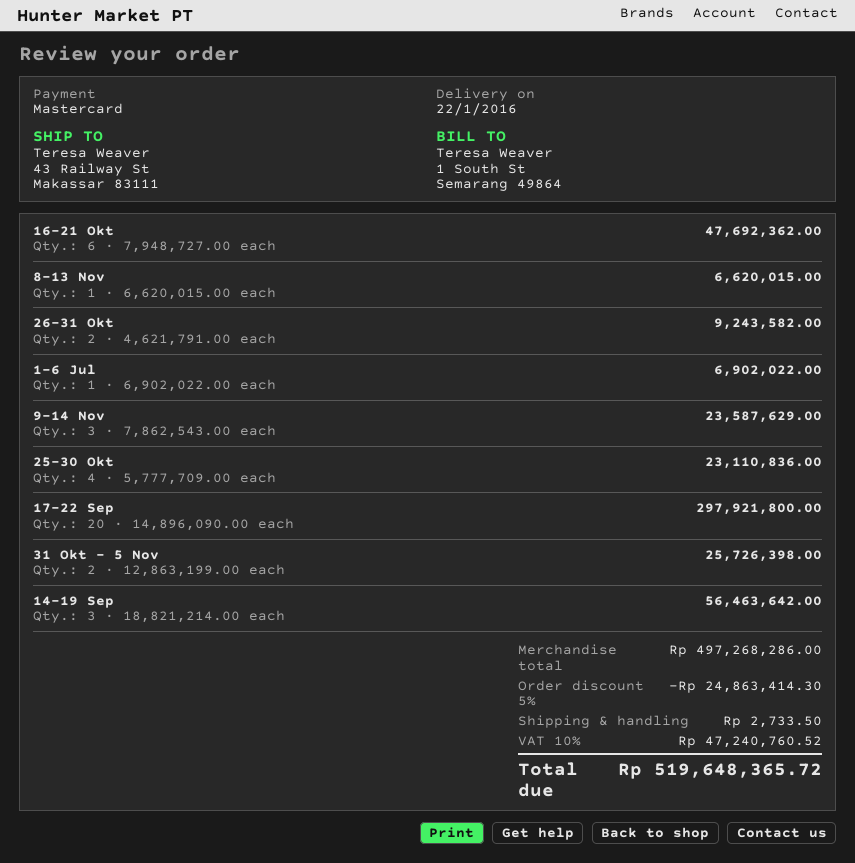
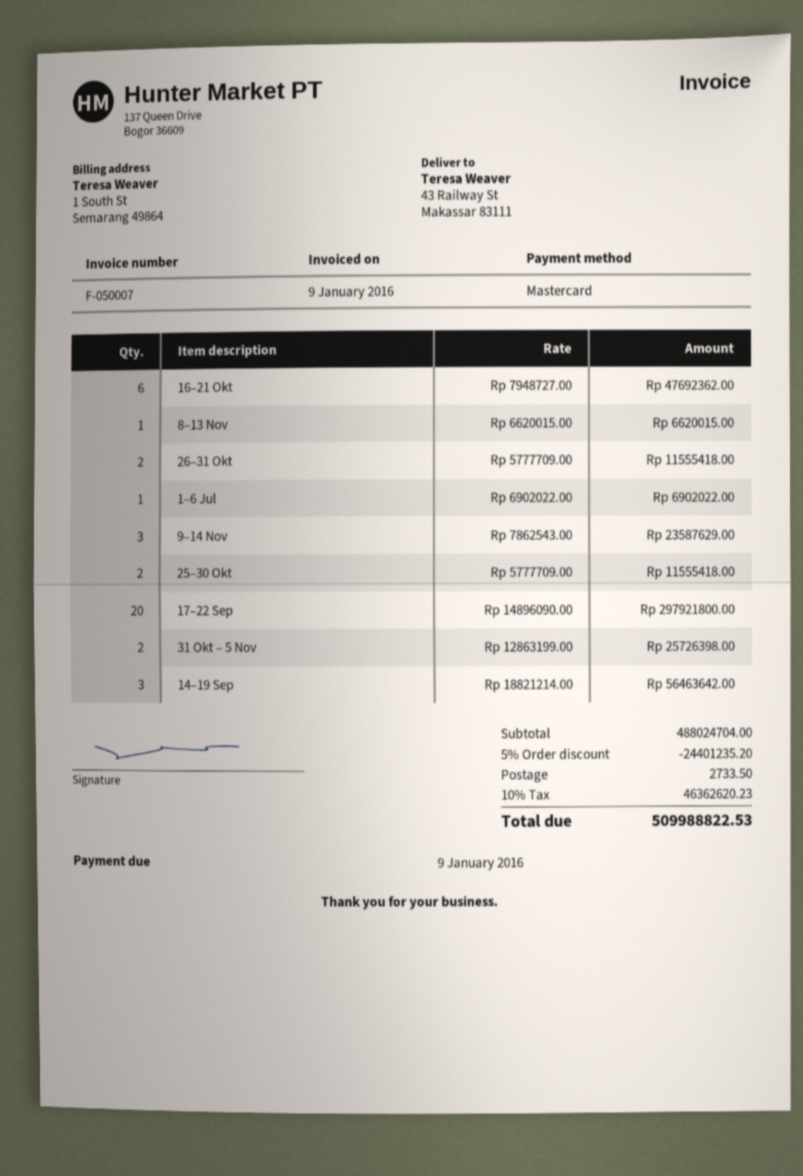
26–31 Okt: 2 x 4621791.00 = 9243582.00 -> 2 x 5777709.00 = 11555418.00
25–30 Okt: 4 x 5777709.00 = 23110836.00 -> 2 x 5777709.00 = 11555418.00
subtotal: 497268286.00 -> 488024704.00
discount: 5% = 24863414.30 -> 5% = 24401235.20
tax: 10% = 47240760.52 -> 10% = 46362620.23
total: 519648365.72 -> 509988822.53

